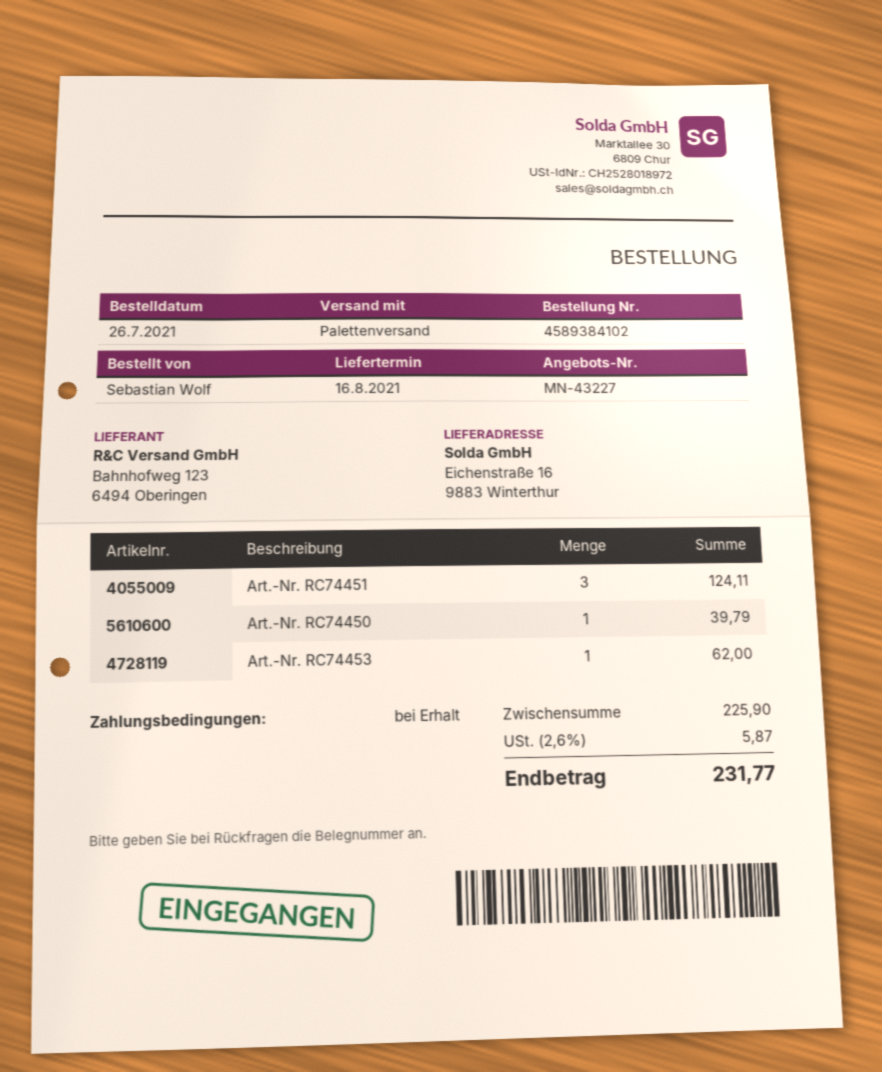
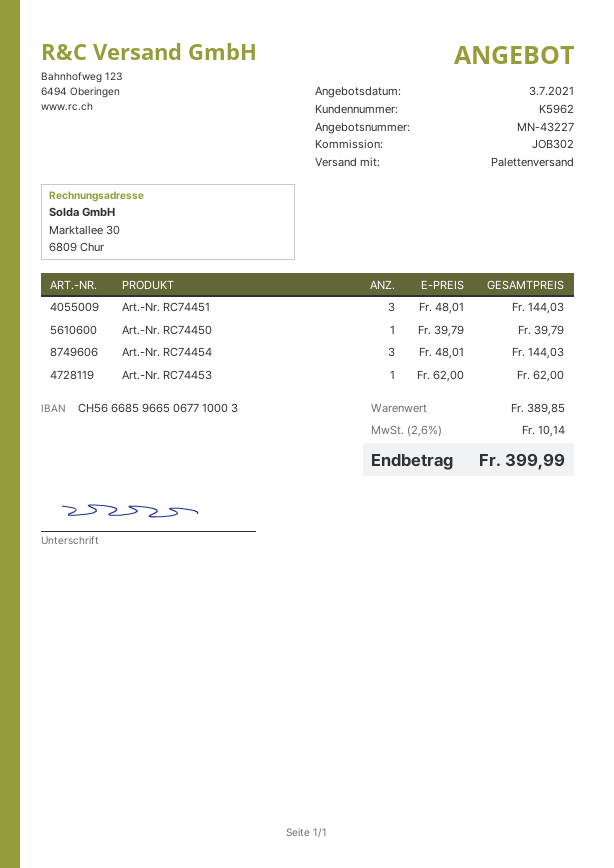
Art.-Nr. RC74451: 3 for 124.11 -> 3 for 144.03
Art.-Nr. RC74454: none -> 3 for 144.03
subtotal: 225.90 -> 389.85
tax: 2.6% = 5.87 -> 2.6% = 10.14
total: 231.77 -> 399.99

